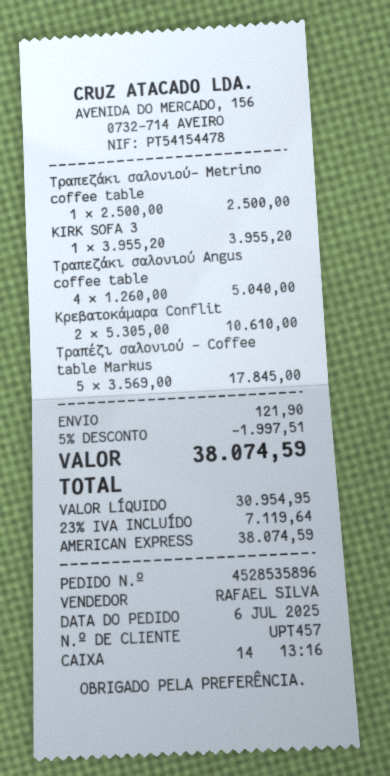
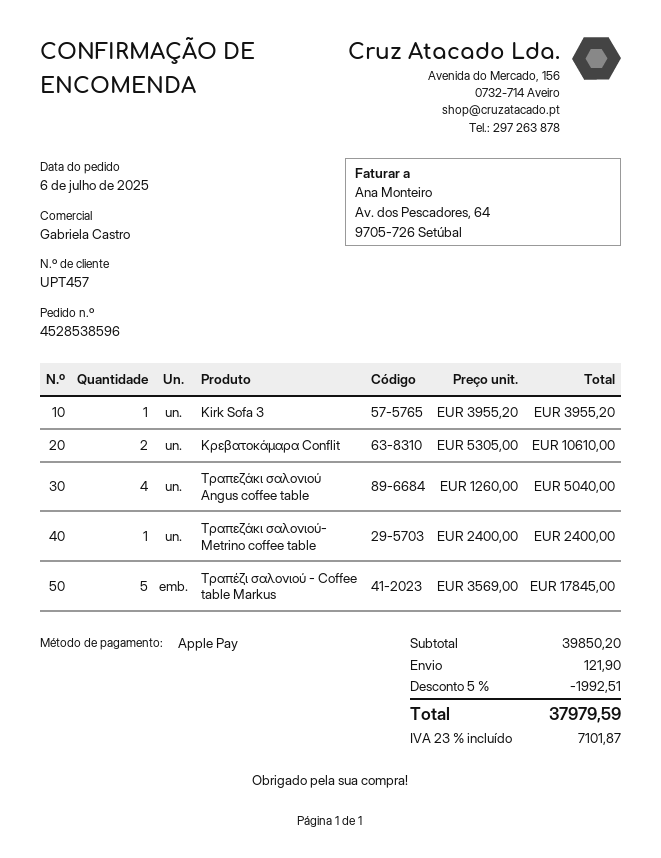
order number: 4528535896 -> 4528538596
sales rep: RAFAEL SILVA -> Gabriela Castro
payment method: American Express -> Apple Pay
Τραπεζάκι σαλονιού- Metrino coffee table: 1 x 2500.00 = 2500.00 -> 1 x 2400.00 = 2400.00
discount: 5% = 1997.51 -> 5% = 1992.51
tax: 23% = 7119.64 -> 23% = 7101.87
total: 38074.59 -> 37979.59

